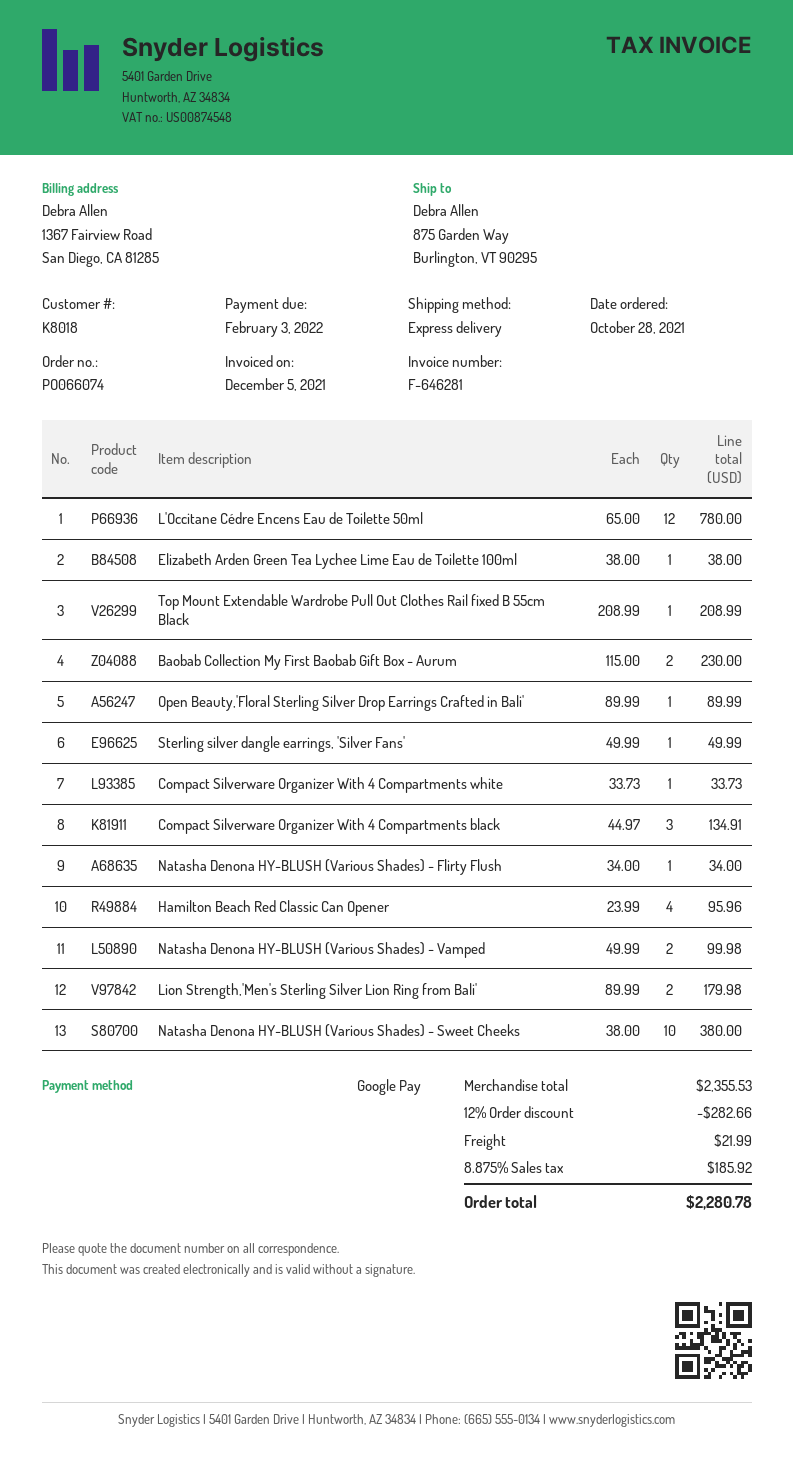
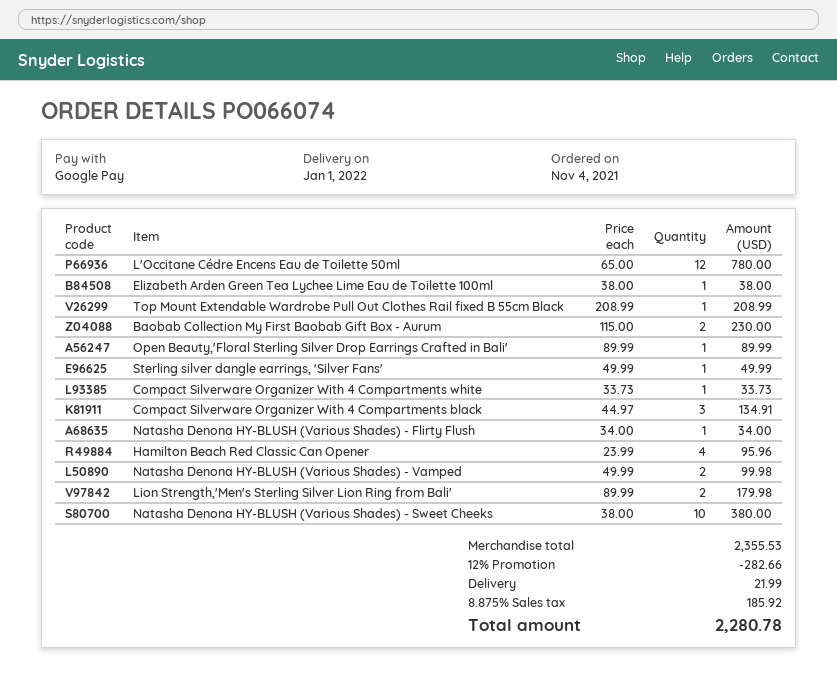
order date: 2021-10-28 -> 2021-11-04

